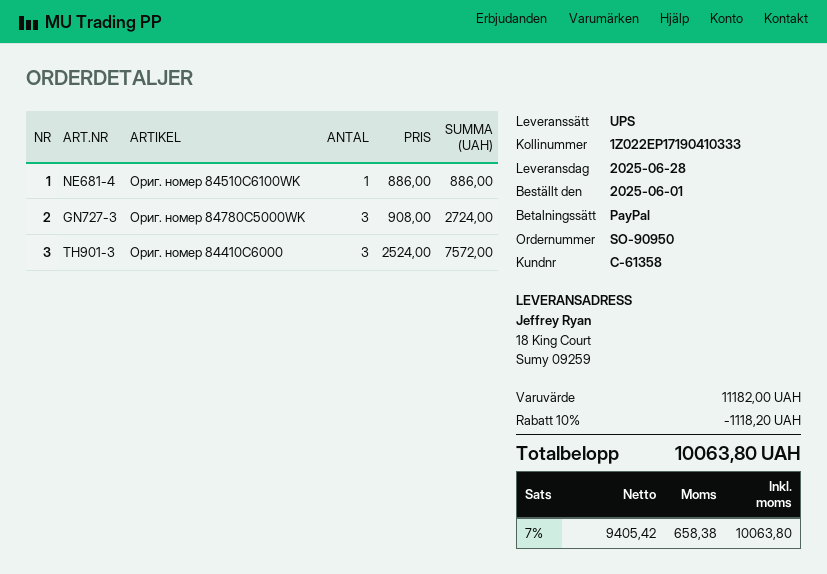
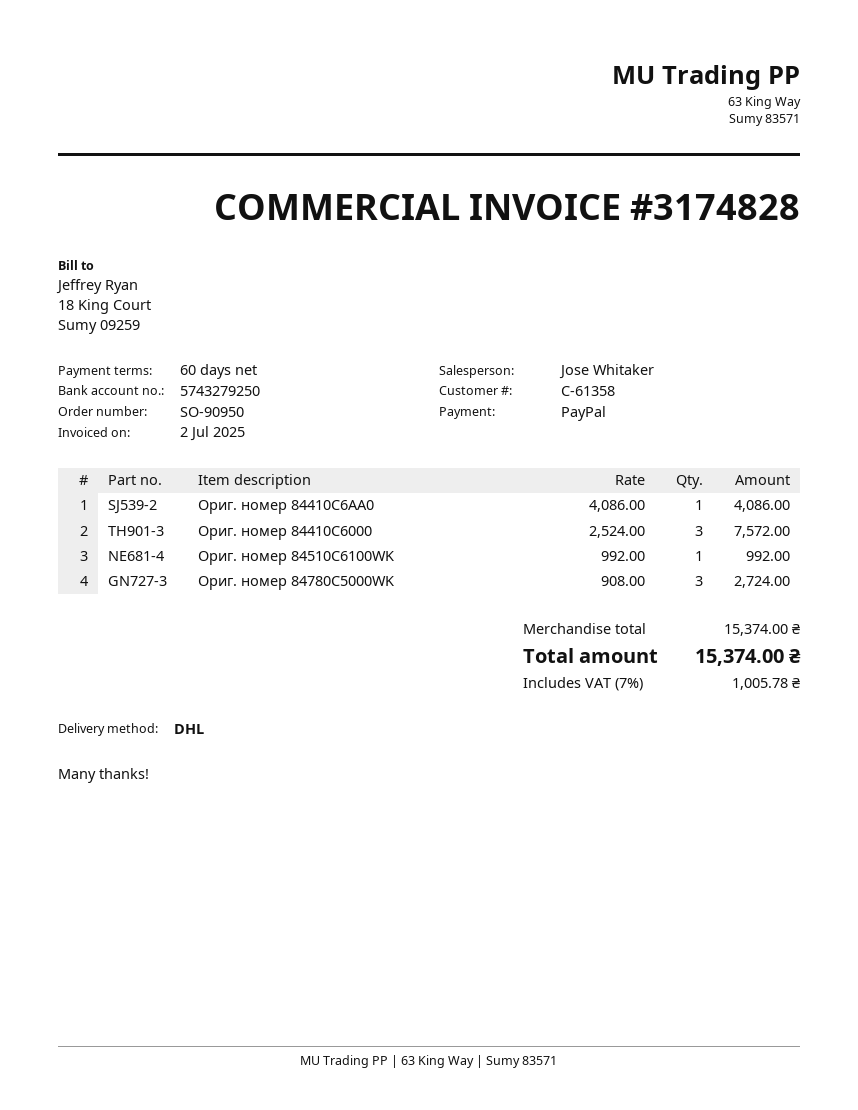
shipping method: UPS -> DHL
Ориг. номер 84510C6100WK: 1 x 886.00 = 886.00 -> 1 x 992.00 = 992.00
Ориг. номер 84410C6AA0: none -> 1 x 4086.00 = 4086.00
subtotal: 11182.00 -> 15374.00
discount: 10% = 1118.20 -> none
tax: 7% = 658.38 -> 7% = 1005.78
total: 10063.80 -> 15374.00

